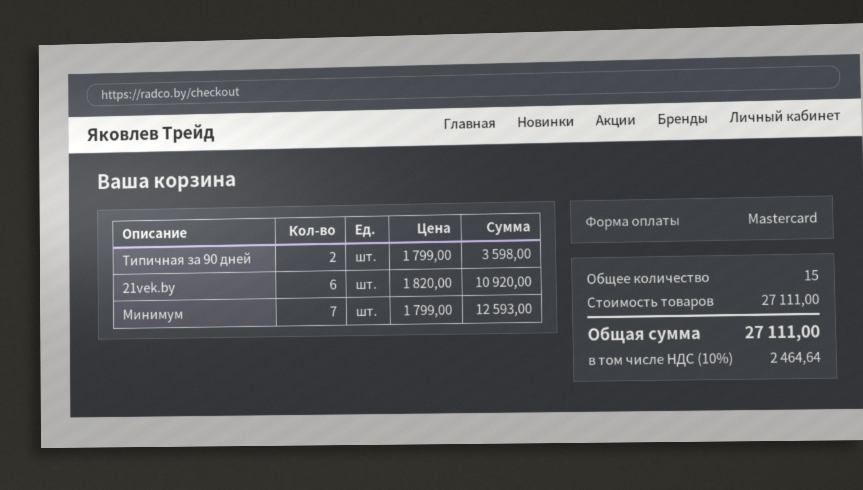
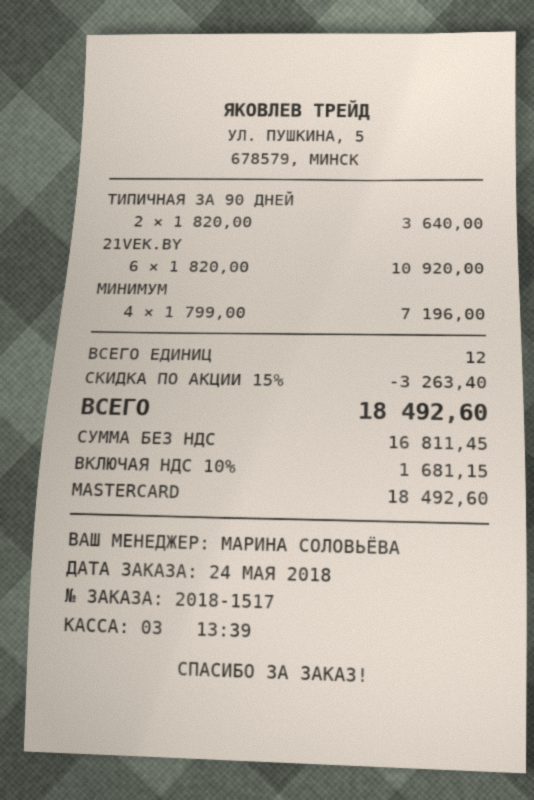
Типичная за 90 дней: 2 x 1799.00 = 3598.00 -> 2 x 1820.00 = 3640.00
Минимум: 7 x 1799.00 = 12593.00 -> 4 x 1799.00 = 7196.00
total quantity: 15 -> 12
discount: none -> 15% = 3263.40
tax: 10% = 2464.64 -> 10% = 1681.15
total: 27111.00 -> 18492.60

